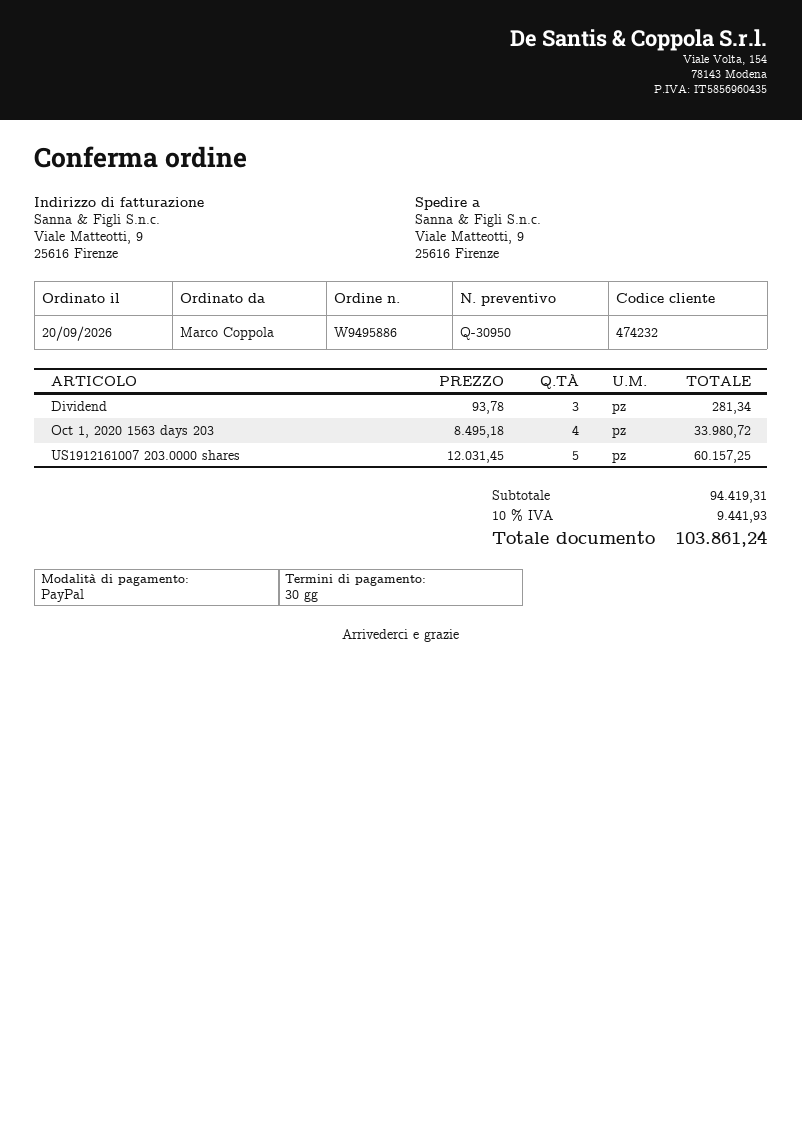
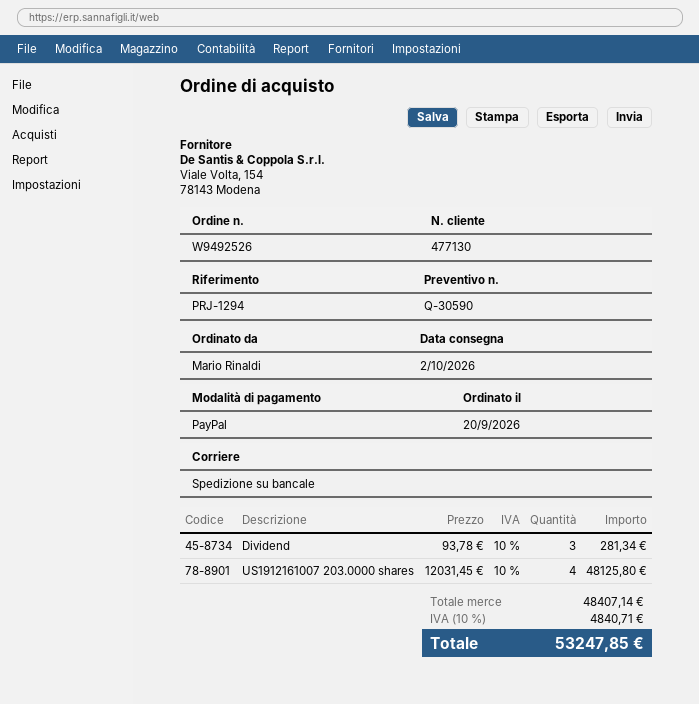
quote number: Q-30950 -> Q-30590
order number: W9495886 -> W9492526
customer number: 474232 -> 477130
ordered by: Marco Coppola -> Mario Rinaldi
Oct 1, 2020 1563 days 203: 4 x 8495.18 = 33980.72 -> none
US1912161007 203.0000 shares: 5 x 12031.45 = 60157.25 -> 4 x 12031.45 = 48125.80
subtotal: 94419.31 -> 48407.14
tax: 10% = 9441.93 -> 10% = 4840.71
total: 103861.24 -> 53247.85

